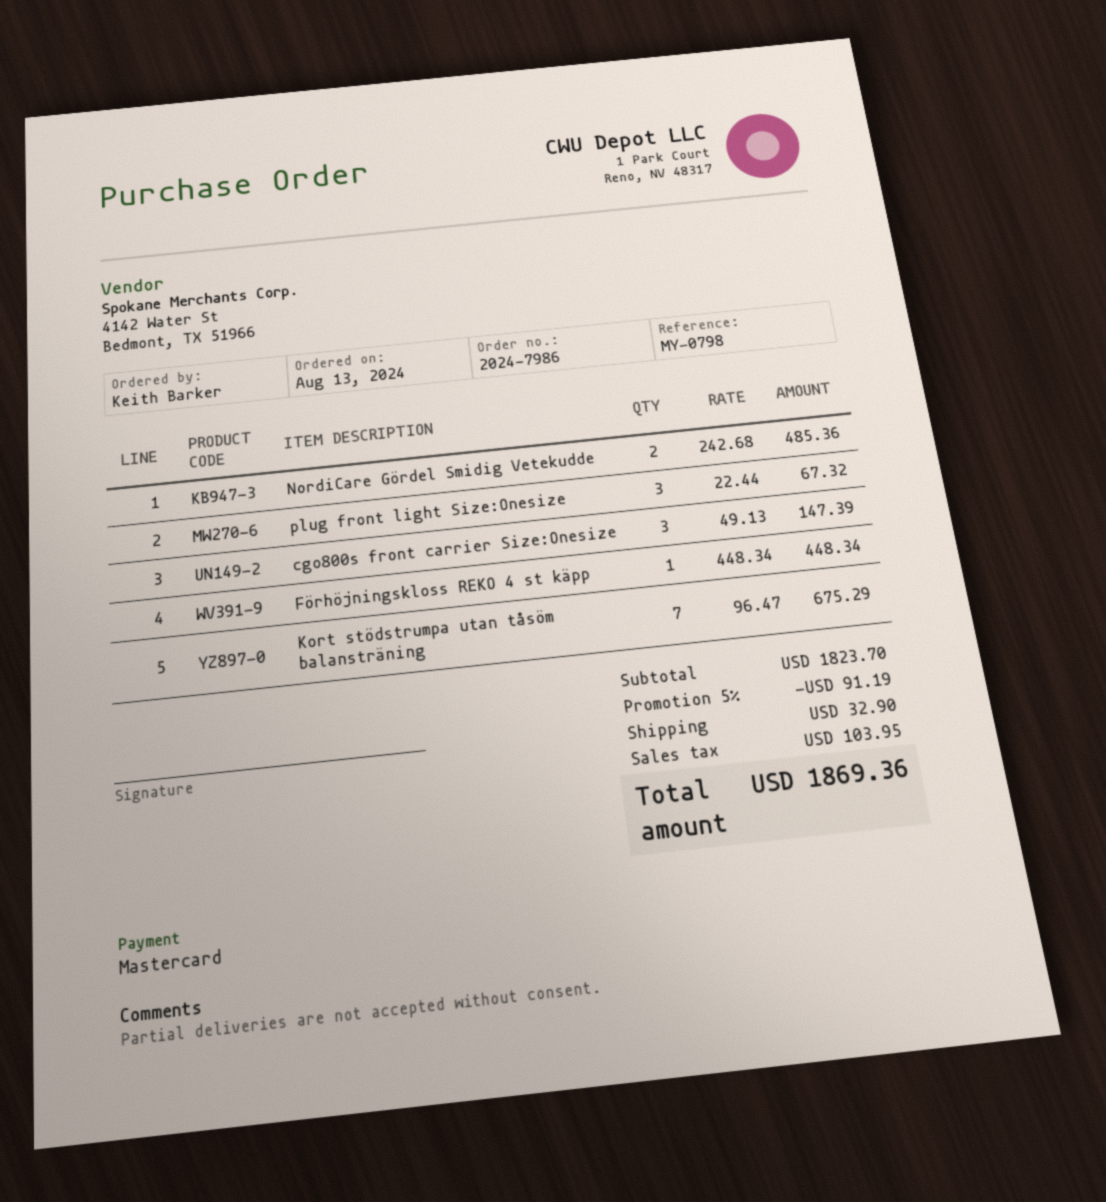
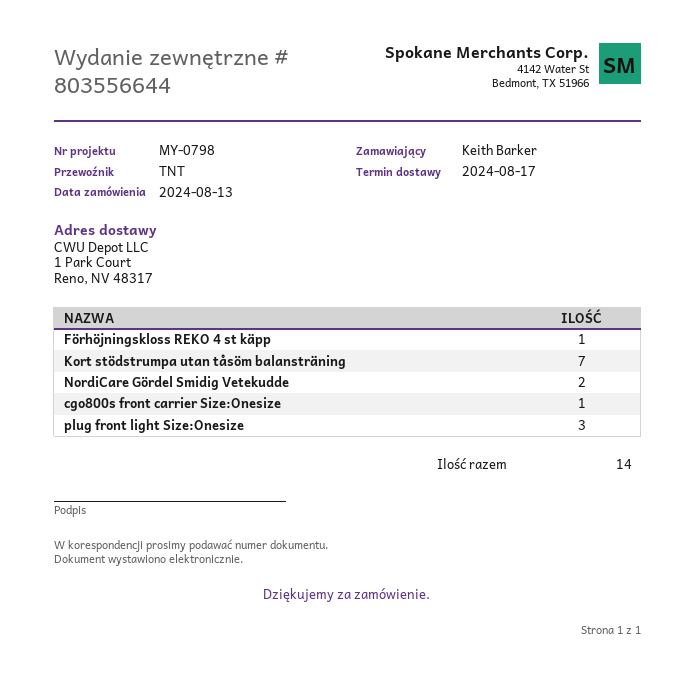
cgo800s front carrier Size:Onesize: 3 -> 1

